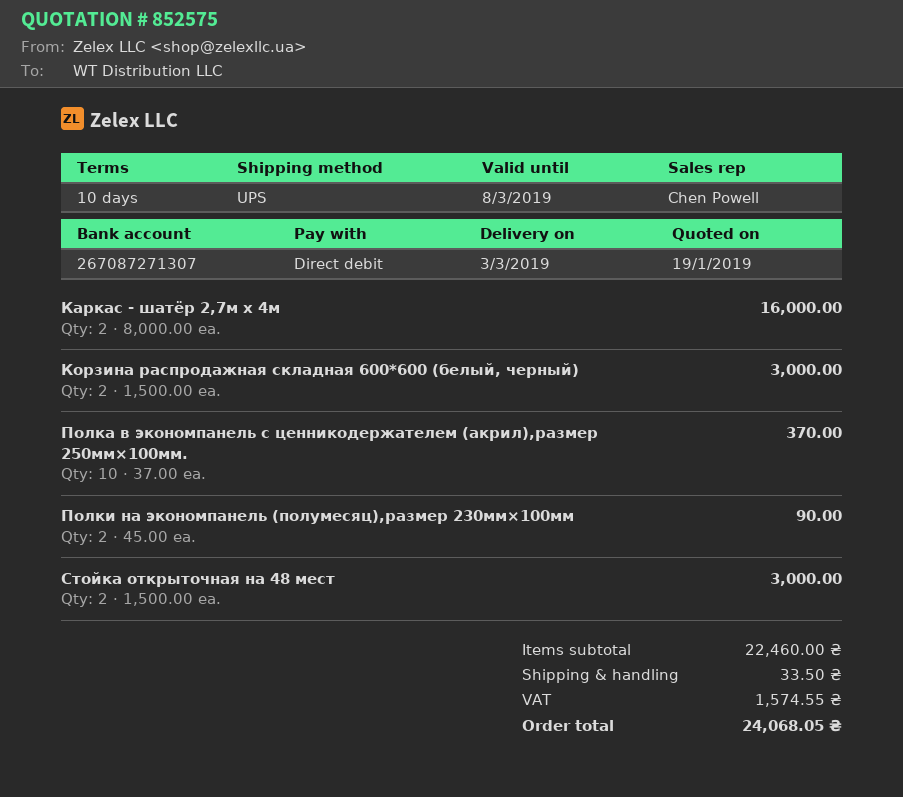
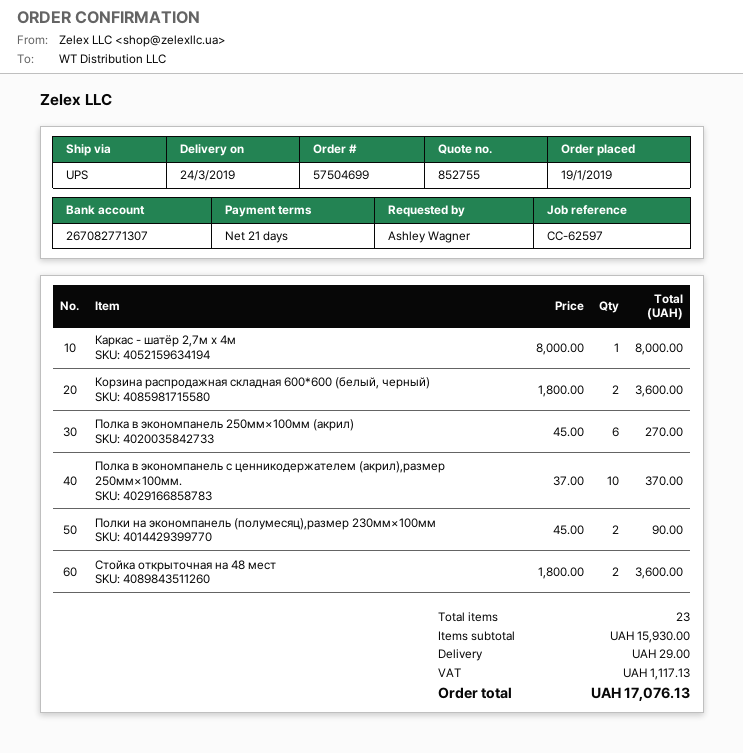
quote number: 852575 -> 852755
delivery date: 2019-03-03 -> 2019-03-24
payment terms: 10 days -> 21 days
bank account: 267087271307 -> 267082771307
Каркас - шатёр 2,7м х 4м: 2 x 8000.00 = 16000.00 -> 1 x 8000.00 = 8000.00
Корзина распродажная складная 600*600 (белый, черный): 2 x 1500.00 = 3000.00 -> 2 x 1800.00 = 3600.00
Стойка открыточная на 48 мест: 2 x 1500.00 = 3000.00 -> 2 x 1800.00 = 3600.00
Полка в экономпанель 250мм×100мм (акрил): none -> 6 x 45.00 = 270.00
subtotal: 22460.00 -> 15930.00
shipping: 33.50 -> 29.00
tax: 1574.55 -> 1117.13
total: 24068.05 -> 17076.13

